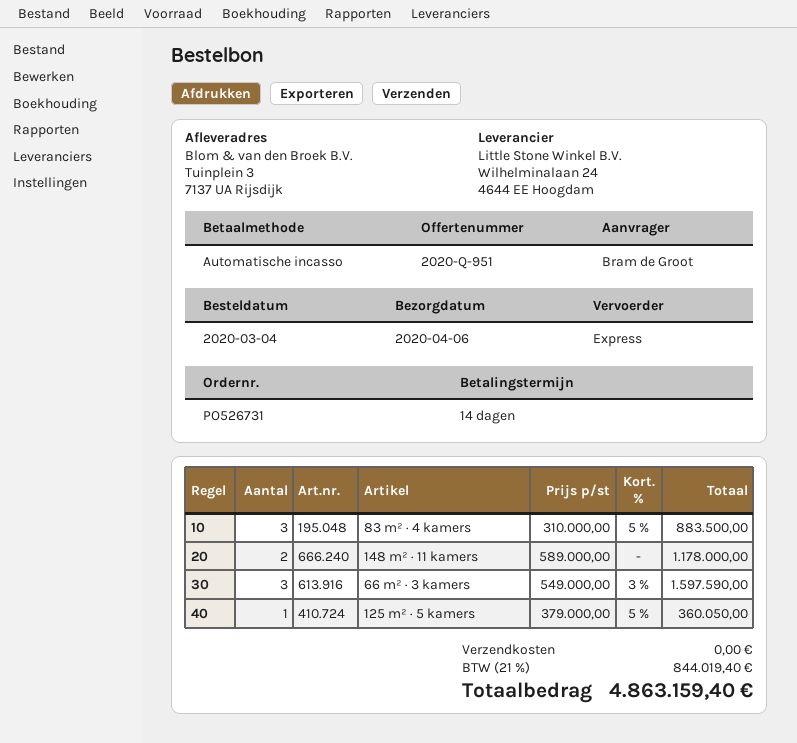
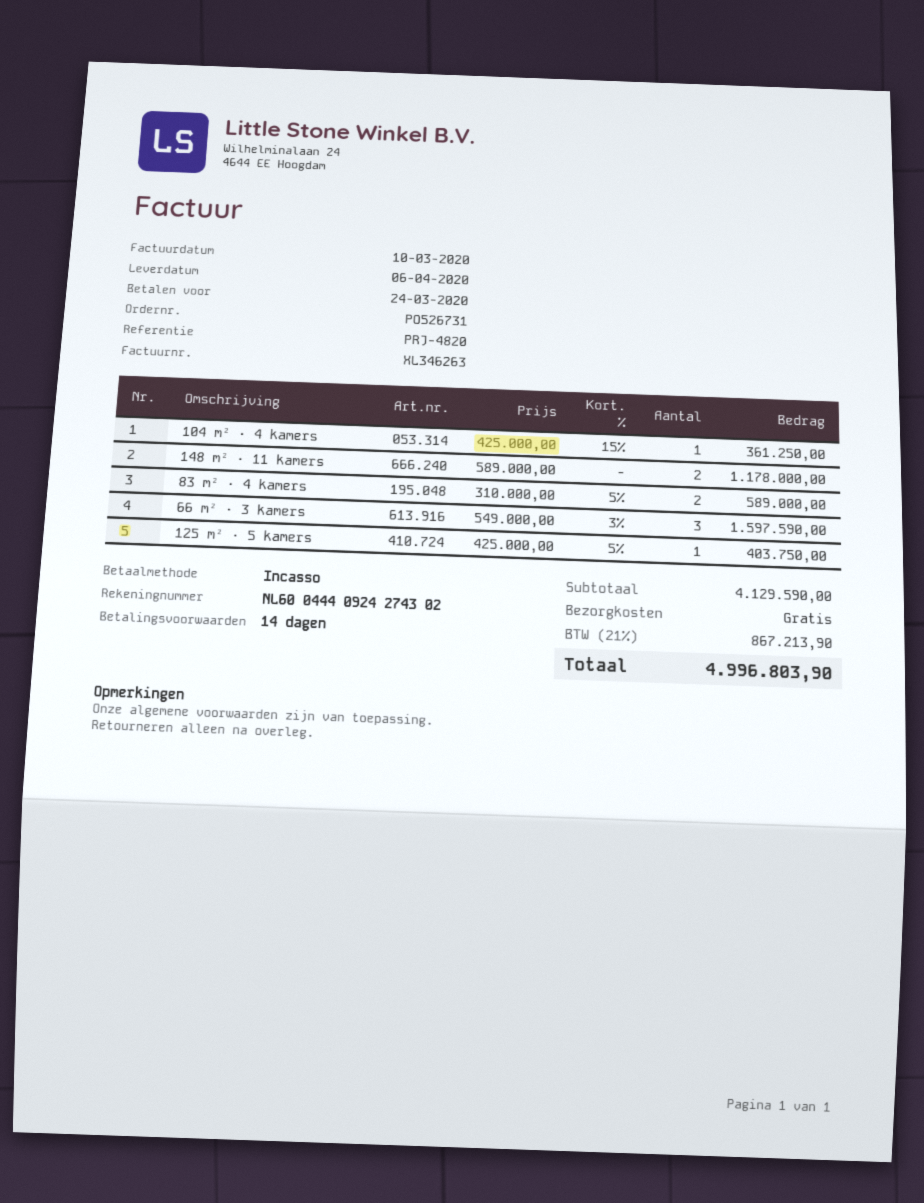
83 m² · 4 kamers: 3 x 310000.00 - 5% = 883500.00 -> 2 x 310000.00 - 5% = 589000.00
125 m² · 5 kamers: 1 x 379000.00 - 5% = 360050.00 -> 1 x 425000.00 - 5% = 403750.00
104 m² · 4 kamers: none -> 1 x 425000.00 - 15% = 361250.00
tax: 21% = 844019.40 -> 21% = 867213.90
total: 4863159.40 -> 4996803.90

